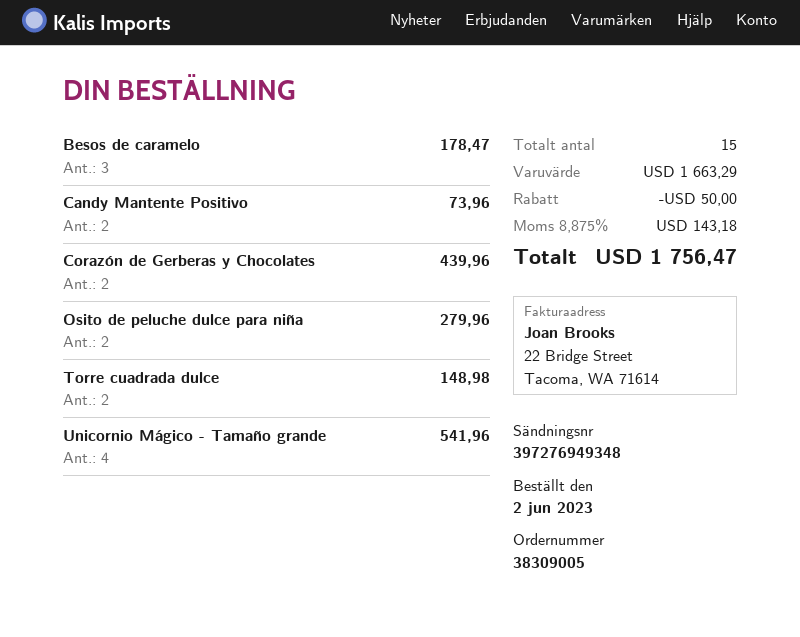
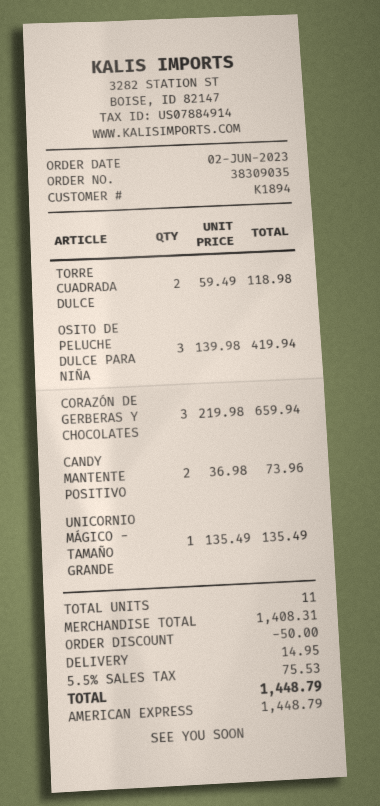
order number: 38309005 -> 38309035
Besos de caramelo: 3 for 178.47 -> none
Corazón de Gerberas y Chocolates: 2 for 439.96 -> 3 for 659.94
Osito de peluche dulce para niña: 2 for 279.96 -> 3 for 419.94
Torre cuadrada dulce: 2 for 148.98 -> 2 for 118.98
Unicornio Mágico - Tamaño grande: 4 for 541.96 -> 1 for 135.49
total quantity: 15 -> 11
subtotal: 1663.29 -> 1408.31
shipping: none -> 14.95
tax: 8.875% = 143.18 -> 5.5% = 75.53
total: 1756.47 -> 1448.79

